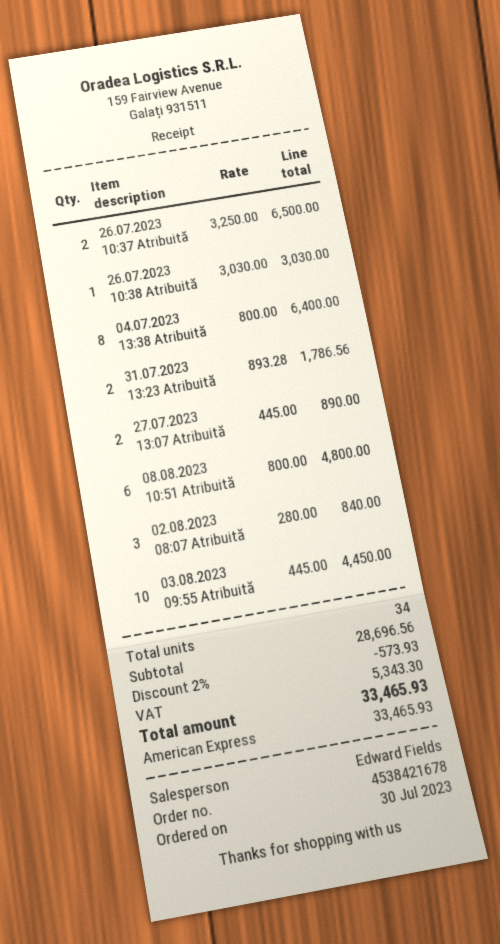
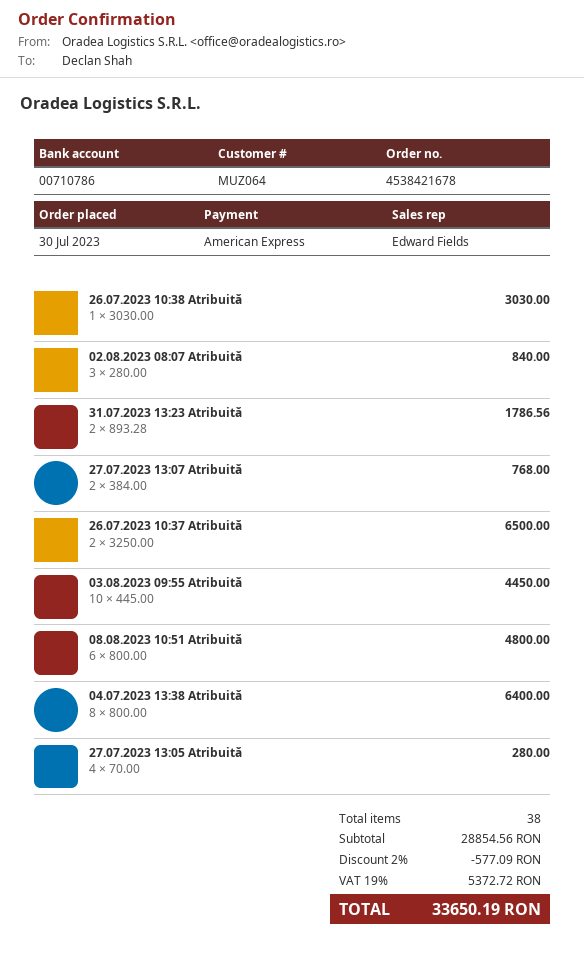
27.07.2023 13:07 Atribuită: 2 x 445.00 = 890.00 -> 2 x 384.00 = 768.00
27.07.2023 13:05 Atribuită: none -> 4 x 70.00 = 280.00
total quantity: 34 -> 38
subtotal: 28696.56 -> 28854.56
discount: 2% = 573.93 -> 2% = 577.09
tax: 5343.30 -> 5372.72
total: 33465.93 -> 33650.19

